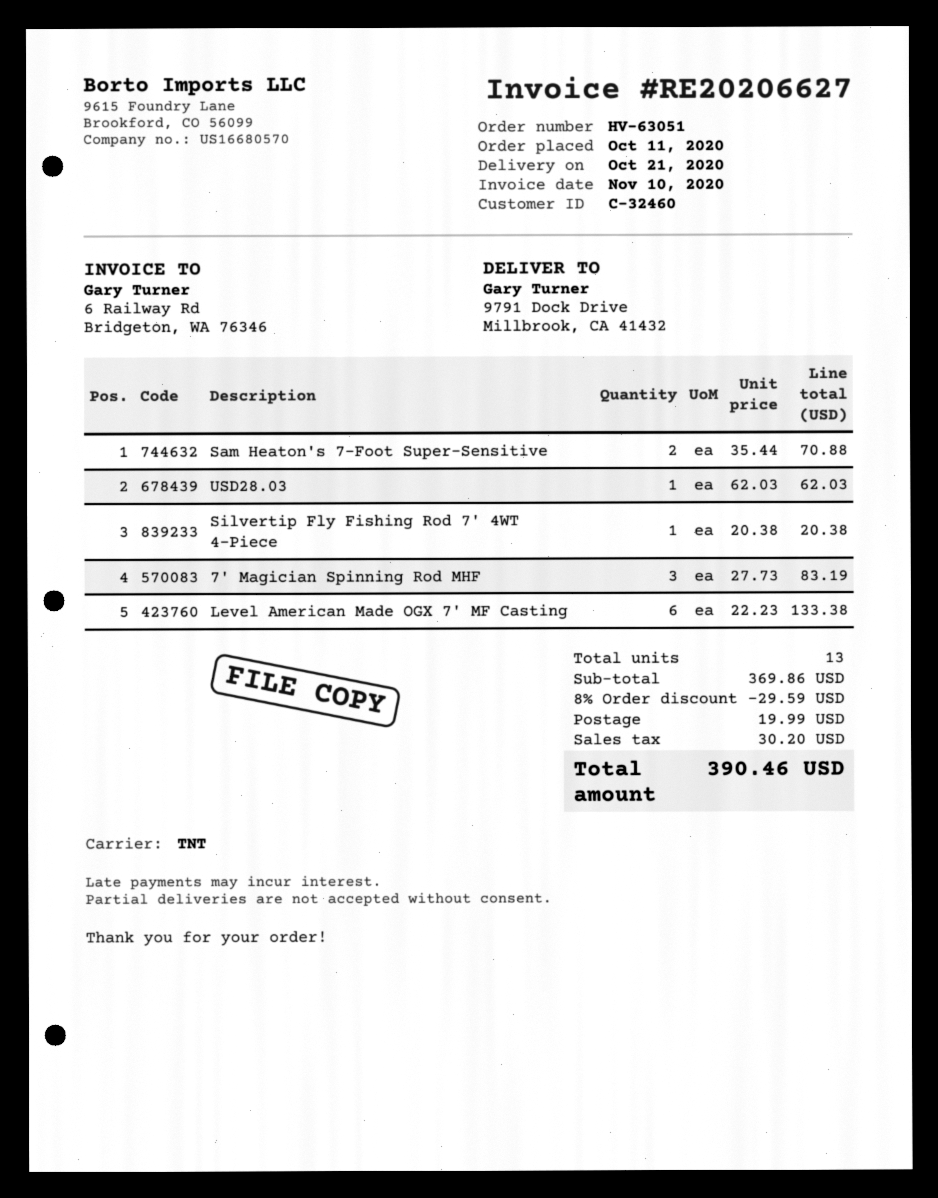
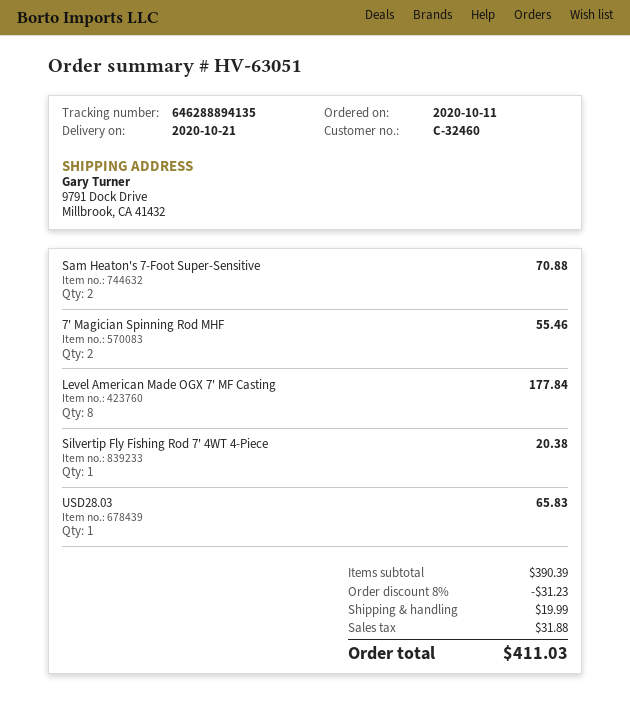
USD28.03: 1 for 62.03 -> 1 for 65.83
7' Magician Spinning Rod MHF: 3 for 83.19 -> 2 for 55.46
Level American Made OGX 7' MF Casting: 6 for 133.38 -> 8 for 177.84
subtotal: 369.86 -> 390.39
discount: 8% = 29.59 -> 8% = 31.23
tax: 30.20 -> 31.88
total: 390.46 -> 411.03

